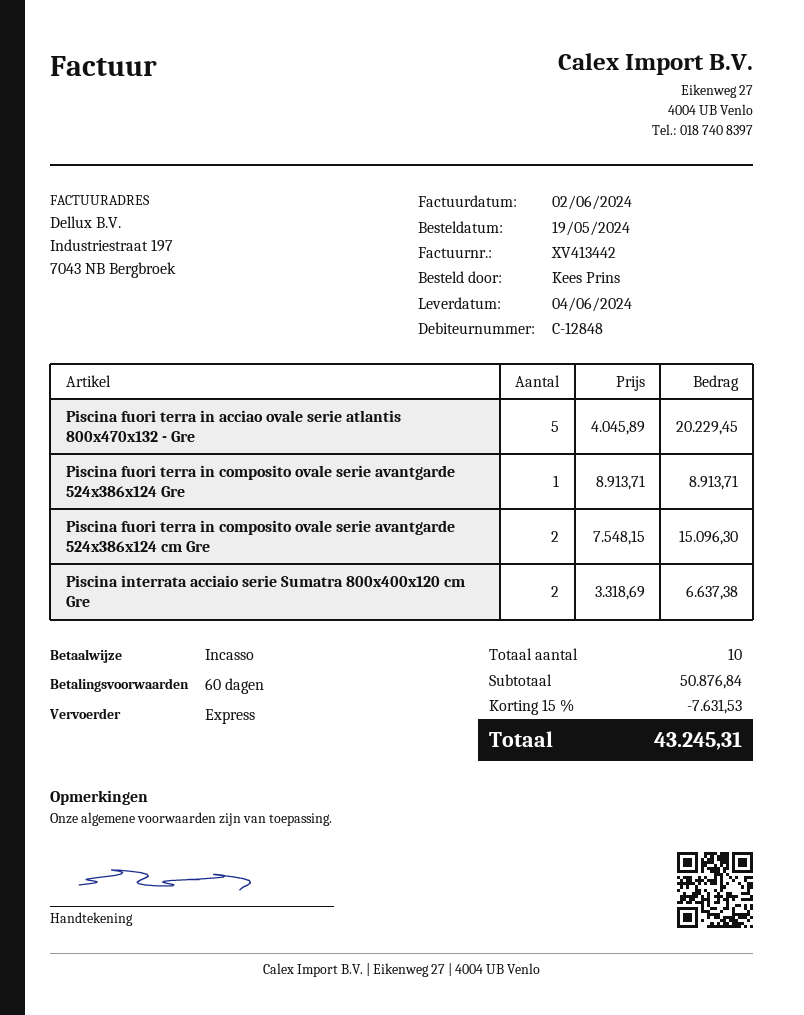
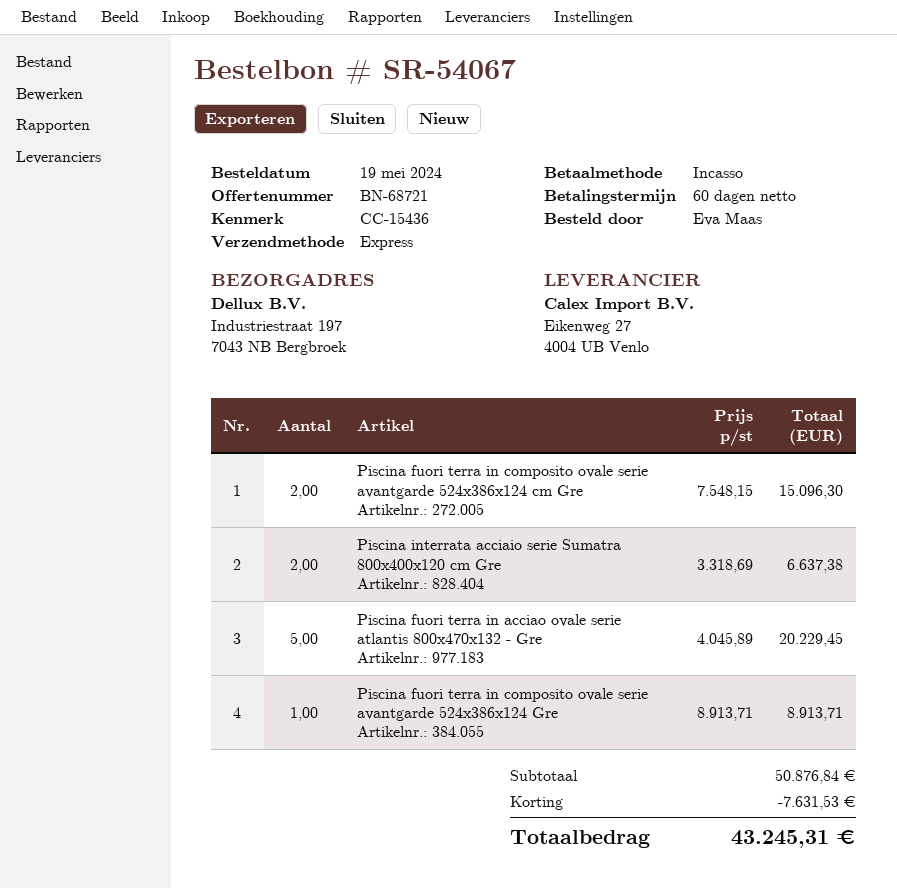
ordered by: Kees Prins -> Eva Maas

